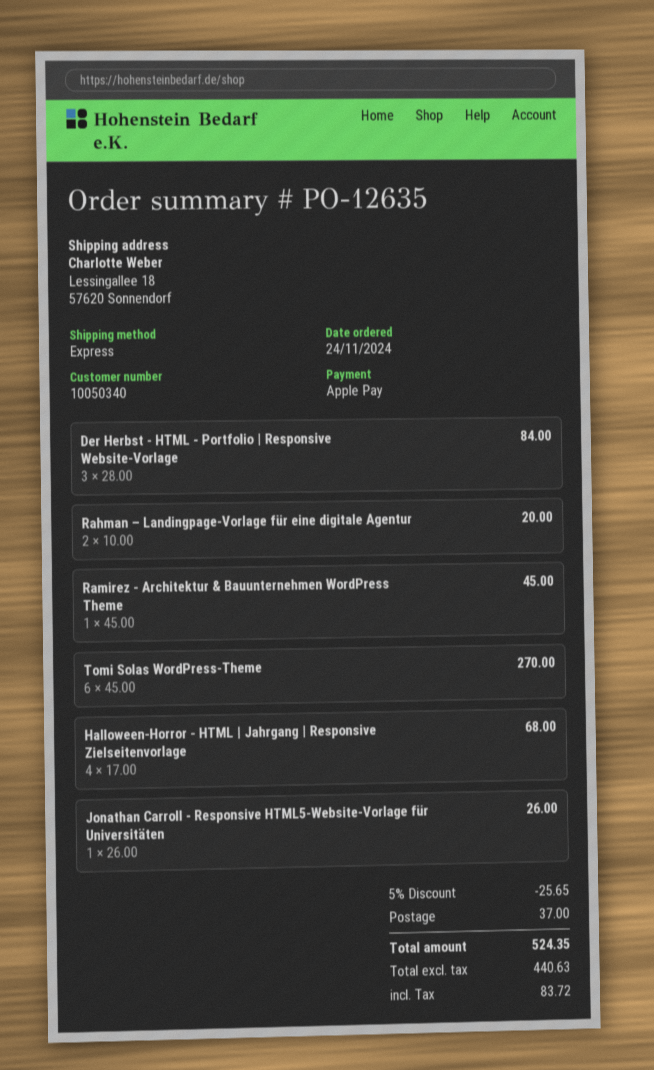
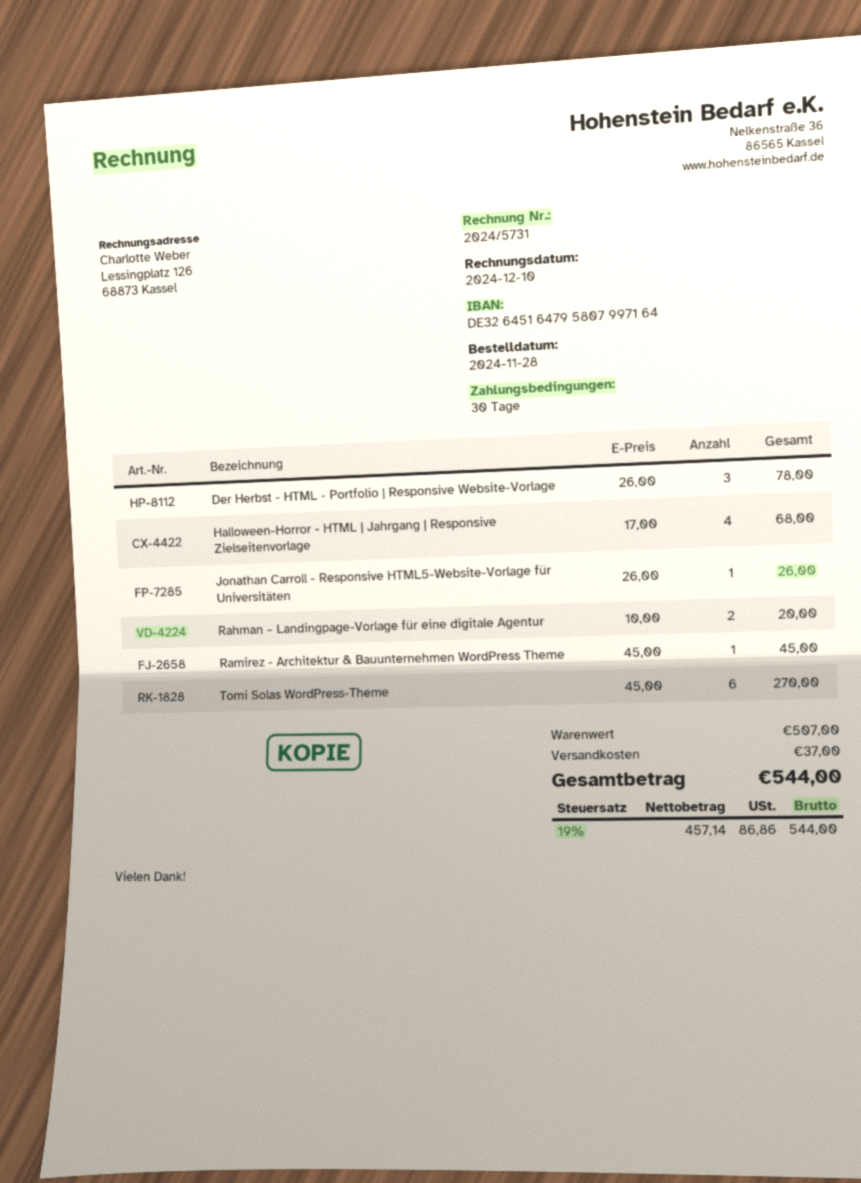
order date: 2024-11-24 -> 2024-11-28
Der Herbst - HTML - Portfolio | Responsive Website-Vorlage: 3 x 28.00 = 84.00 -> 3 x 26.00 = 78.00
discount: 5% = 25.65 -> none
net: 440.63 -> 457.14
tax: 83.72 -> 86.86
total: 524.35 -> 544.00

